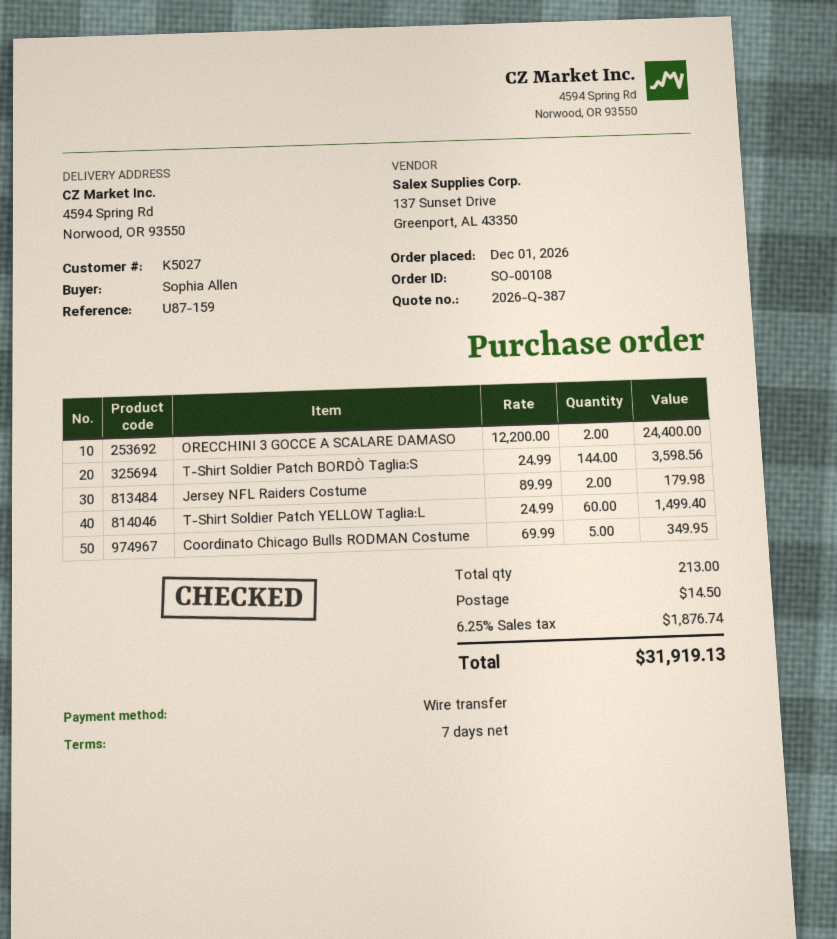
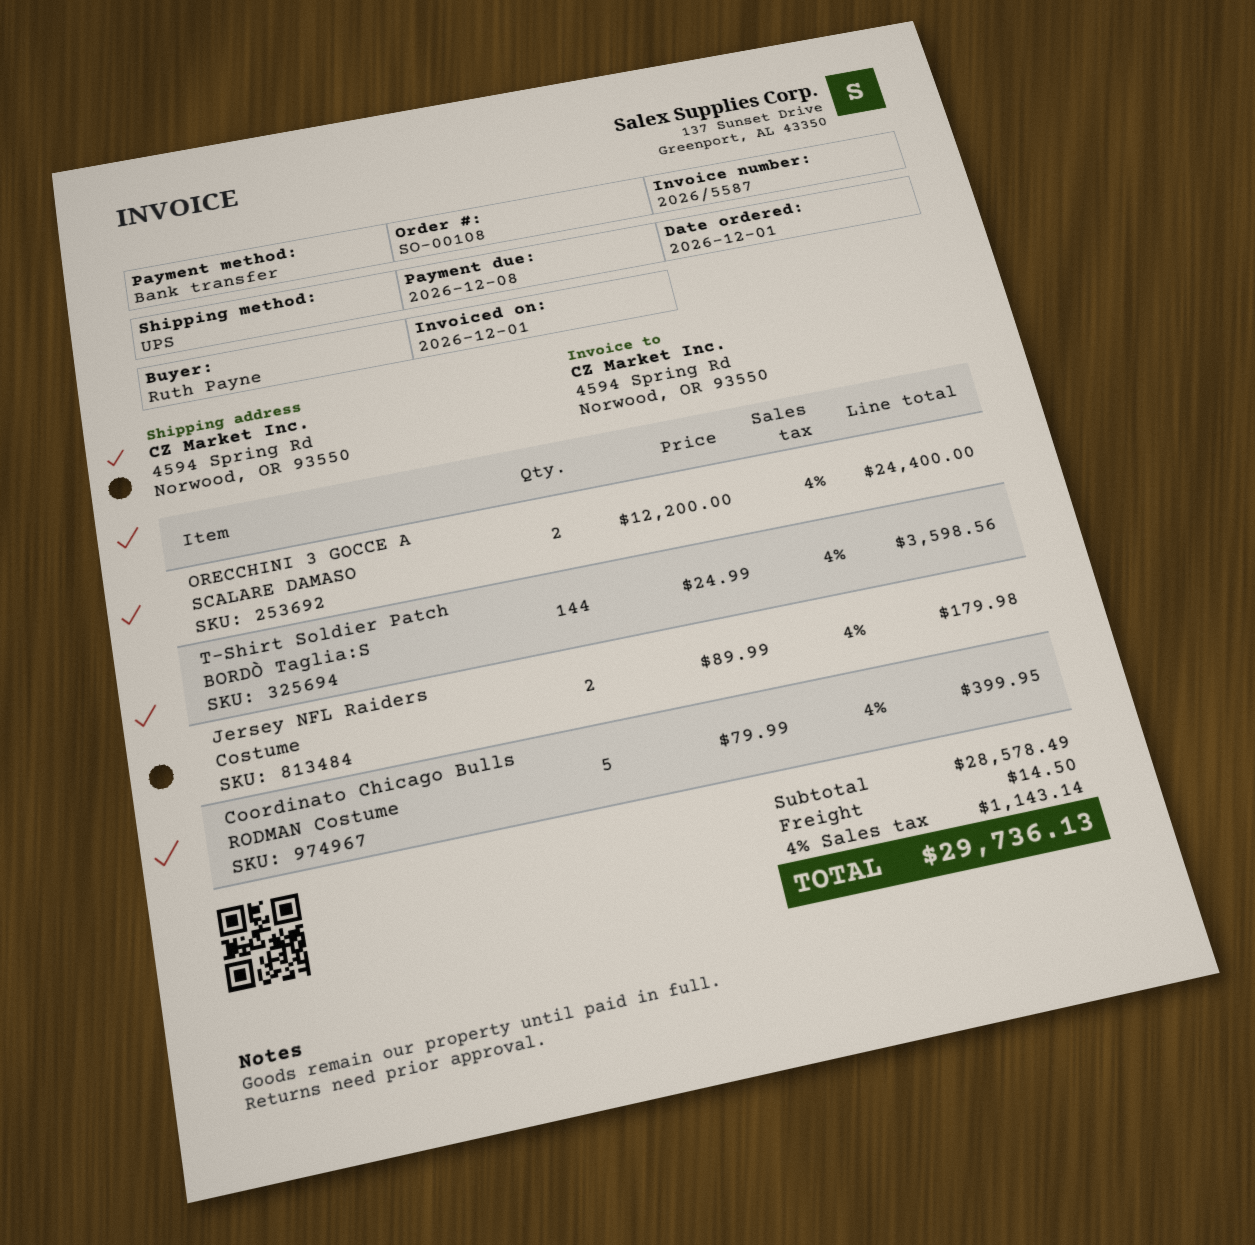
ordered by: Sophia Allen -> Ruth Payne
T-Shirt Soldier Patch YELLOW Taglia:L: 60 x 24.99 = 1499.40 -> none
Coordinato Chicago Bulls RODMAN Costume: 5 x 69.99 = 349.95 -> 5 x 79.99 = 399.95
tax: 6.25% = 1876.74 -> 4% = 1143.14
total: 31919.13 -> 29736.13

